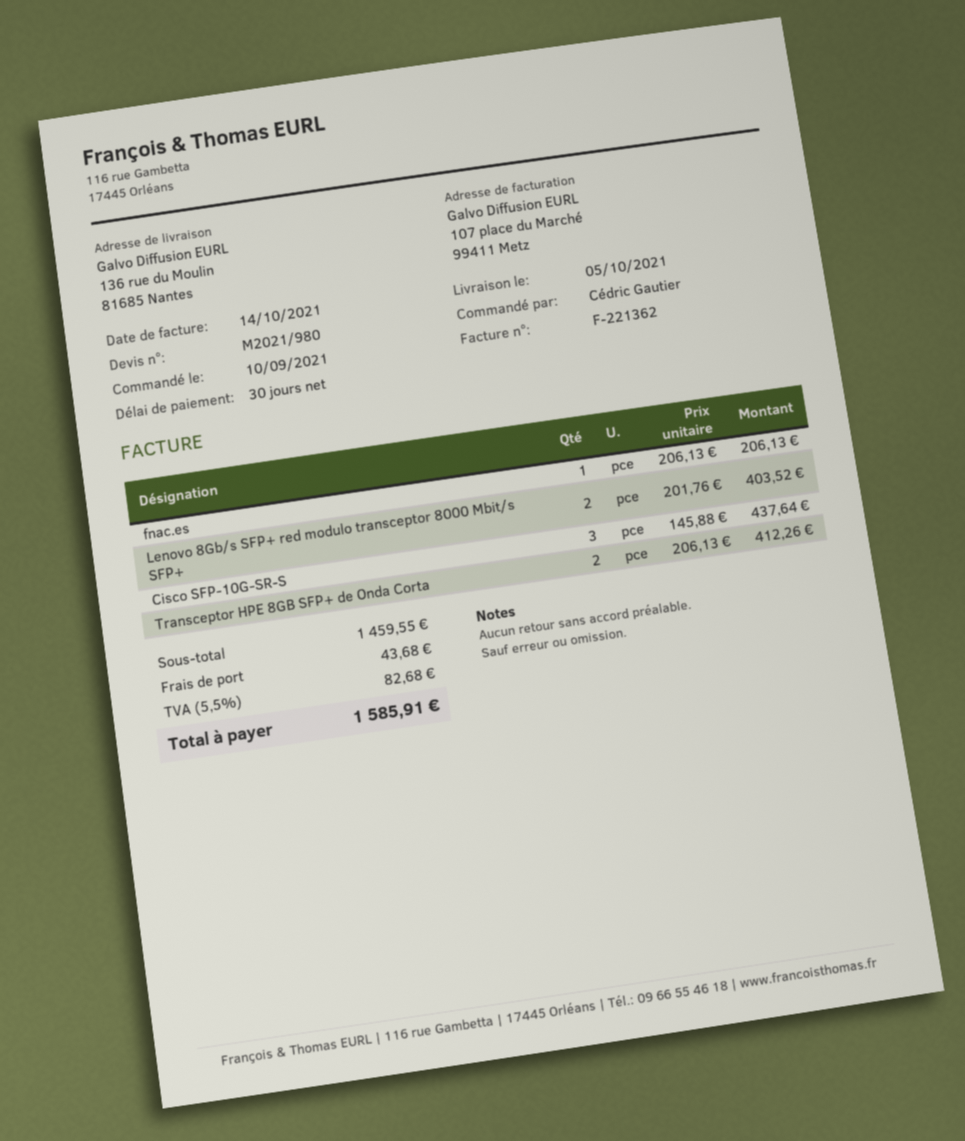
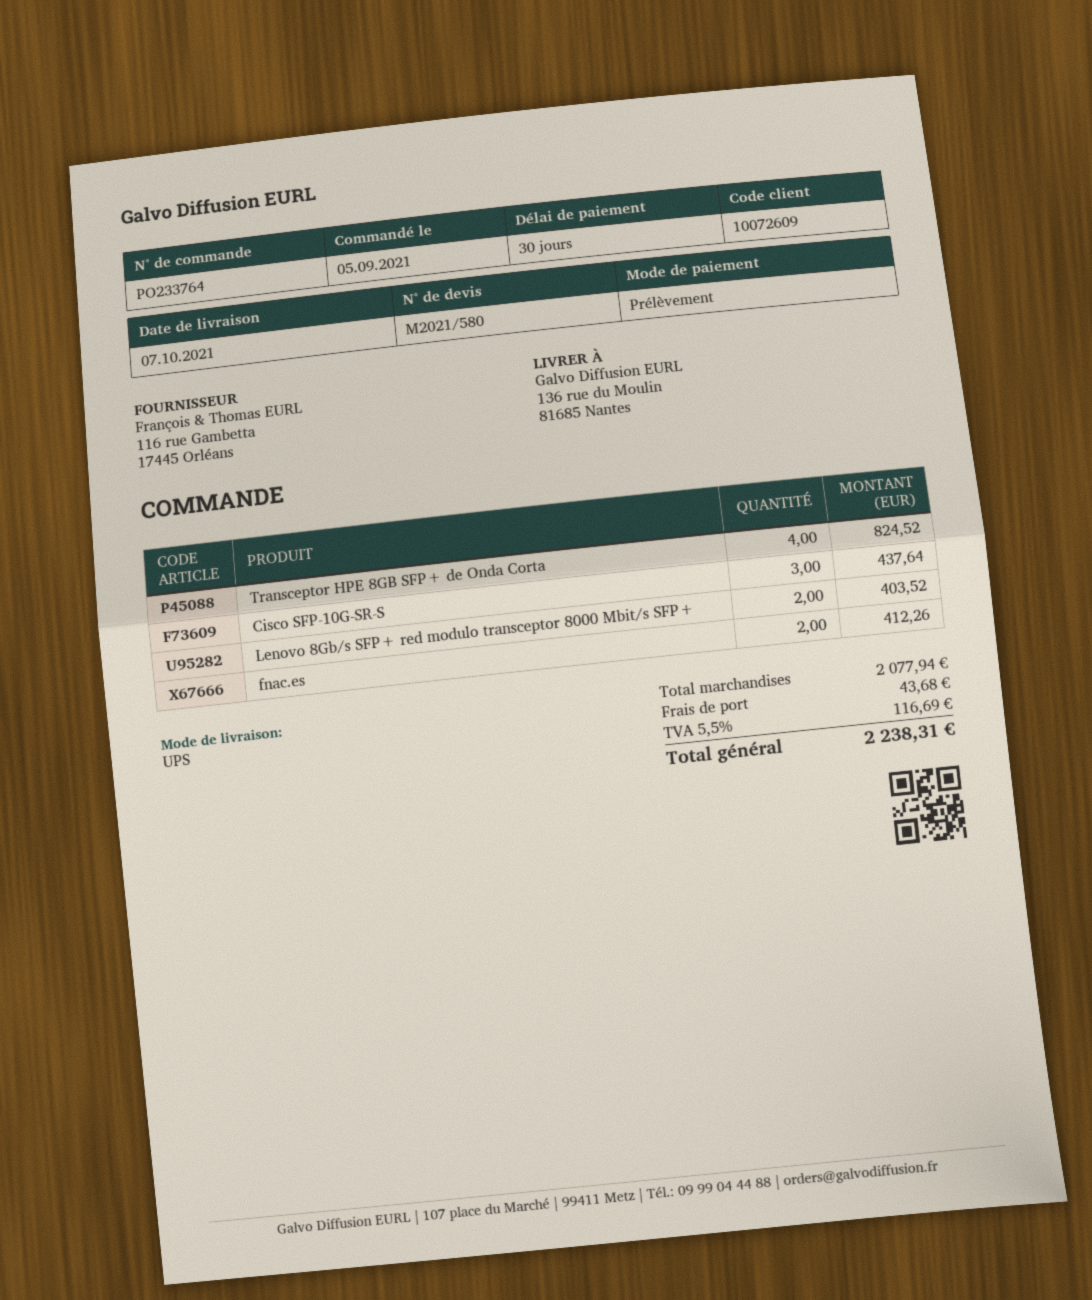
quote number: M2021/980 -> M2021/580
order date: 2021-09-10 -> 2021-09-05
delivery date: 2021-10-05 -> 2021-10-07
fnac.es: 1 for 206.13 -> 2 for 412.26
Transceptor HPE 8GB SFP+ de Onda Corta: 2 for 412.26 -> 4 for 824.52
subtotal: 1459.55 -> 2077.94
tax: 5.5% = 82.68 -> 5.5% = 116.69
total: 1585.91 -> 2238.31

